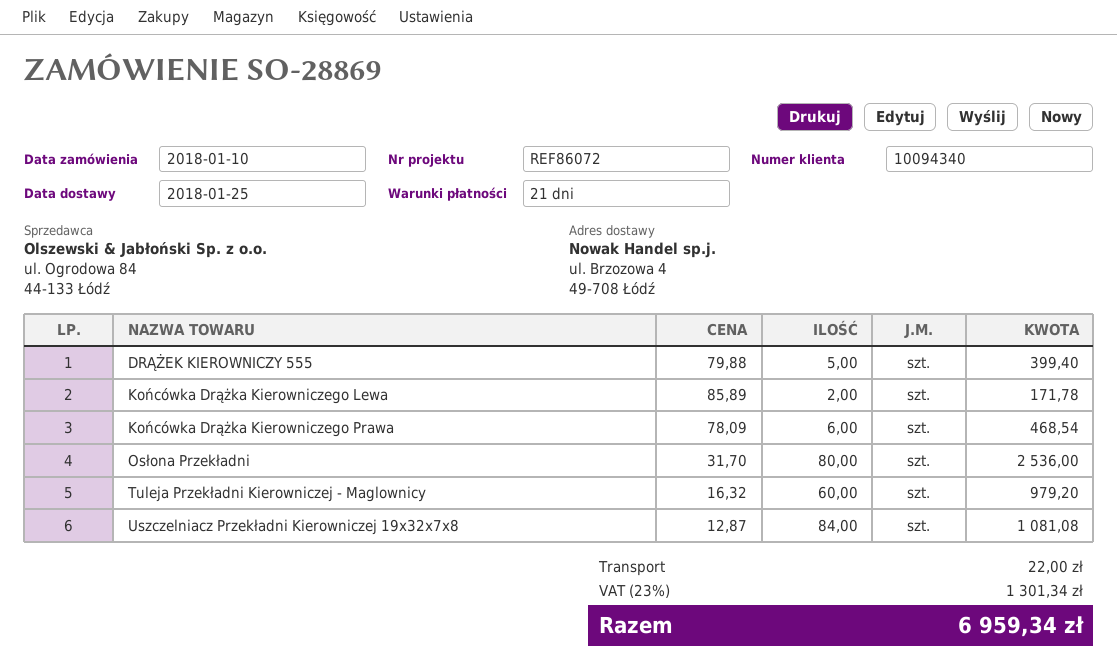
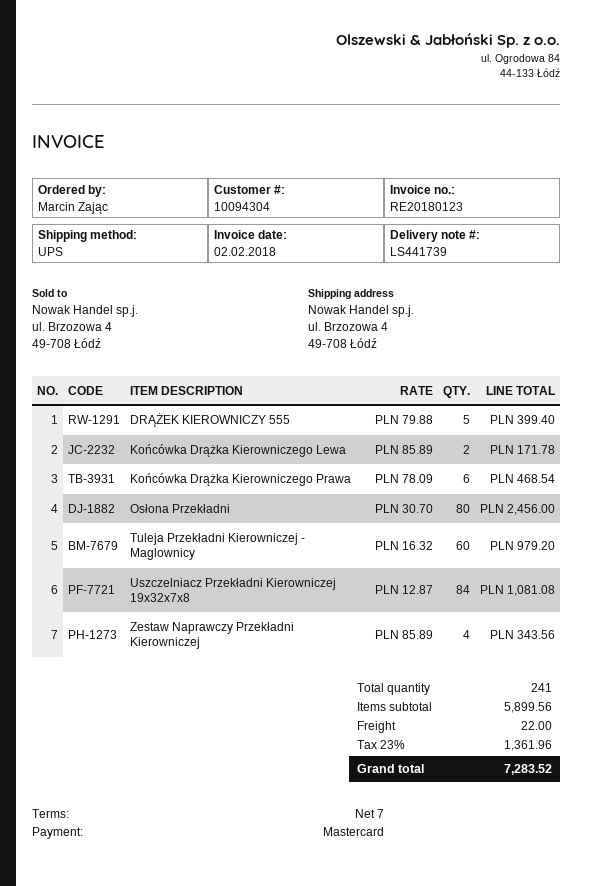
payment terms: 21 days -> 7 days
customer number: 10094340 -> 10094304
Osłona Przekładni: 80 x 31.70 = 2536.00 -> 80 x 30.70 = 2456.00
Zestaw Naprawczy Przekładni Kierowniczej: none -> 4 x 85.89 = 343.56
tax: 23% = 1301.34 -> 23% = 1361.96
total: 6959.34 -> 7283.52

